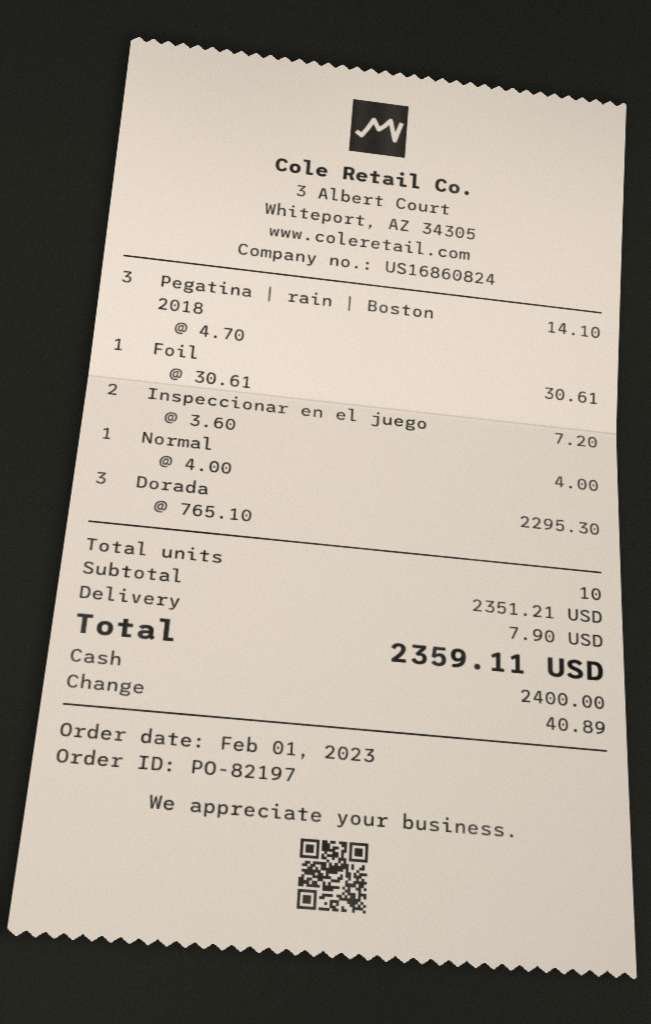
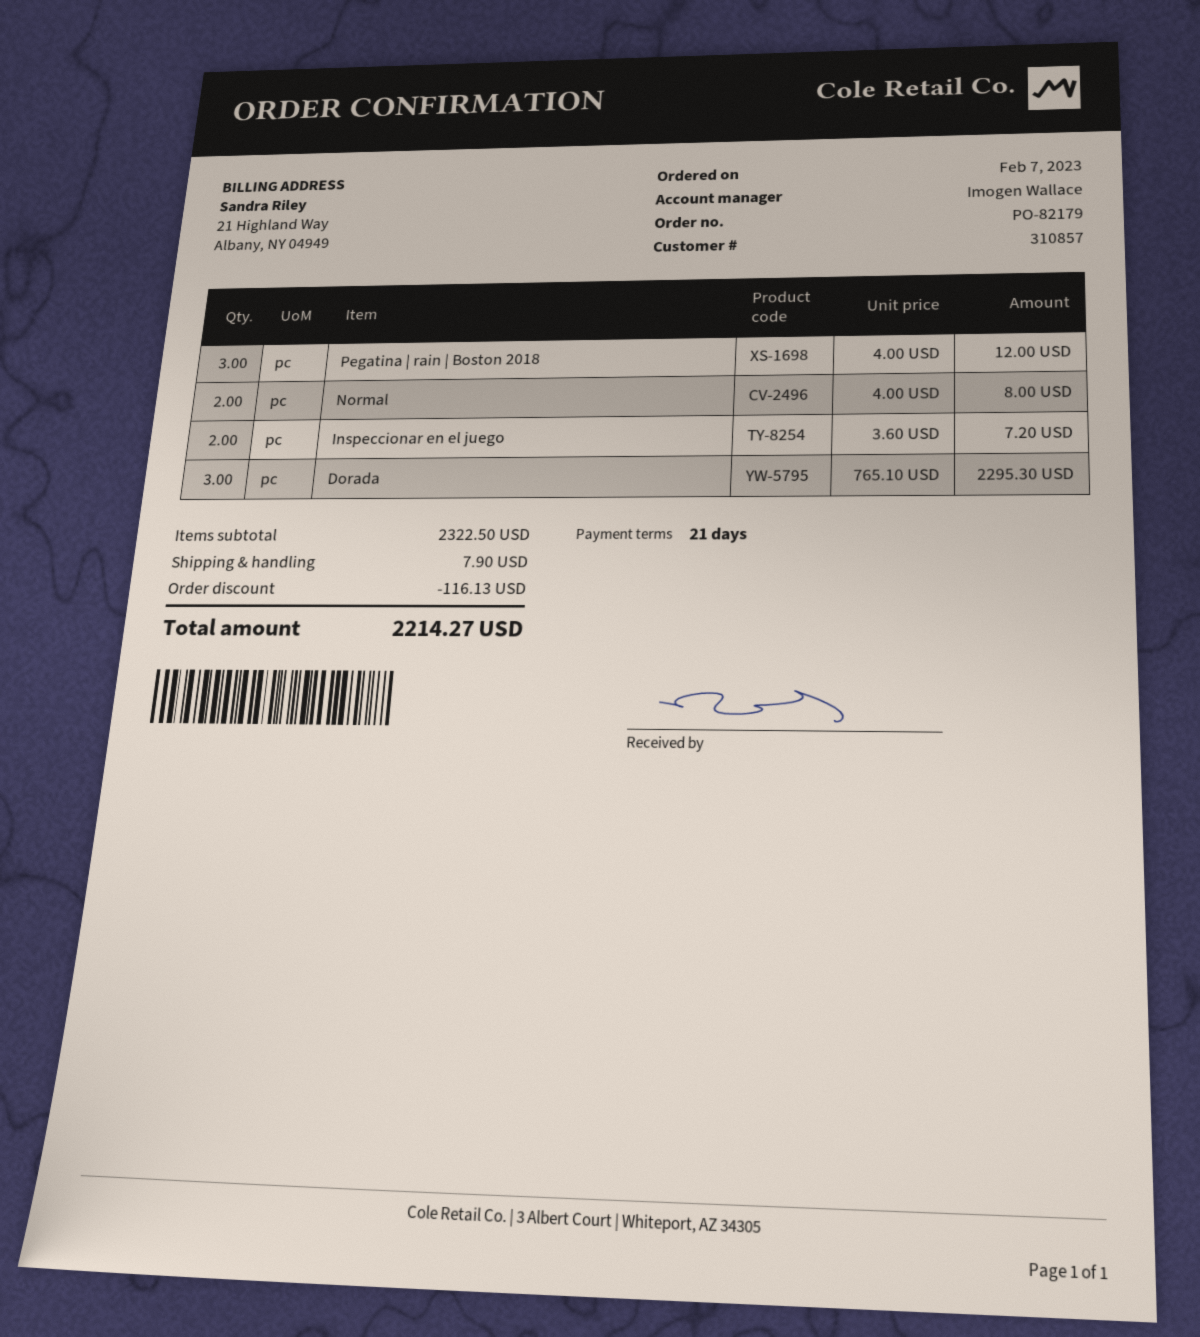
order number: PO-82197 -> PO-82179
order date: 2023-02-01 -> 2023-02-07
Pegatina | rain | Boston 2018: 3 x 4.70 = 14.10 -> 3 x 4.00 = 12.00
Foil: 1 x 30.61 = 30.61 -> none
Normal: 1 x 4.00 = 4.00 -> 2 x 4.00 = 8.00
subtotal: 2351.21 -> 2322.50
discount: none -> 116.13
total: 2359.11 -> 2214.27

